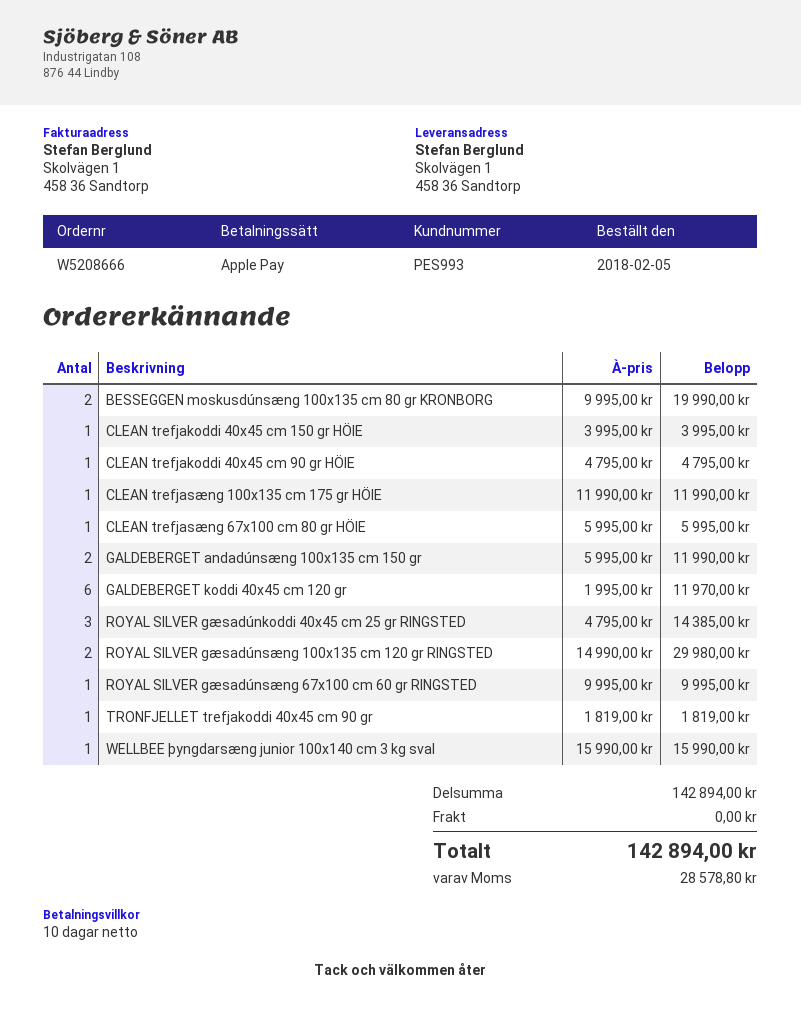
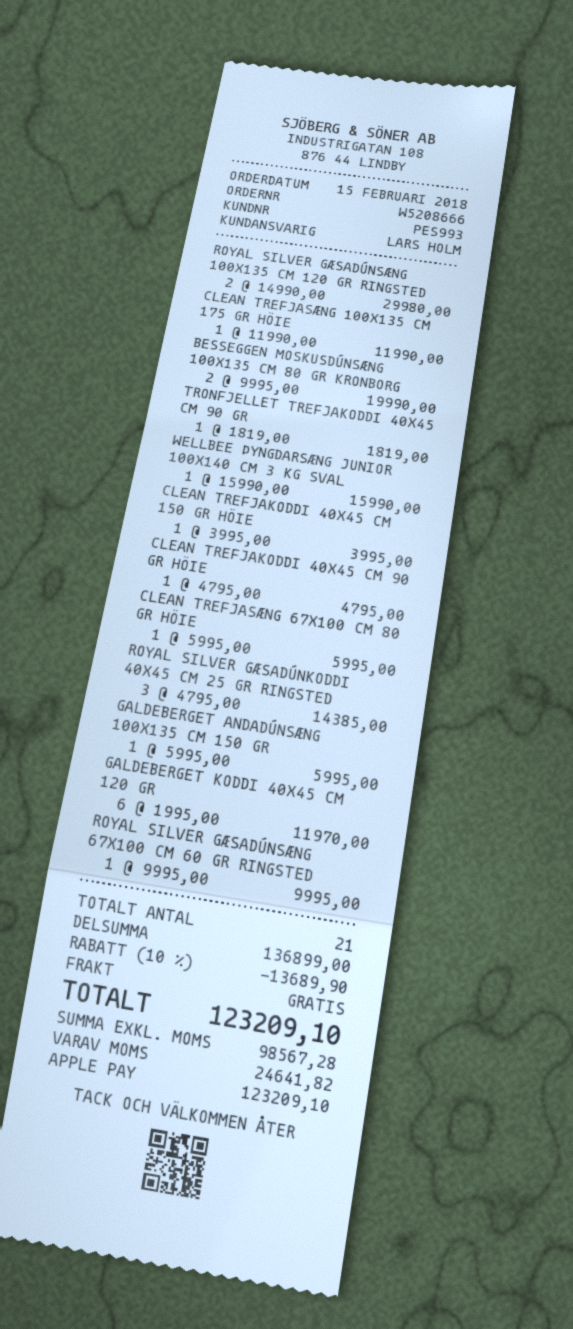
order date: 2018-02-05 -> 2018-02-15
GALDEBERGET andadúnsæng 100x135 cm 150 gr: 2 x 5995.00 = 11990.00 -> 1 x 5995.00 = 5995.00
subtotal: 142894.00 -> 136899.00
discount: none -> 10% = 13689.90
tax: 28578.80 -> 24641.82
total: 142894.00 -> 123209.10

